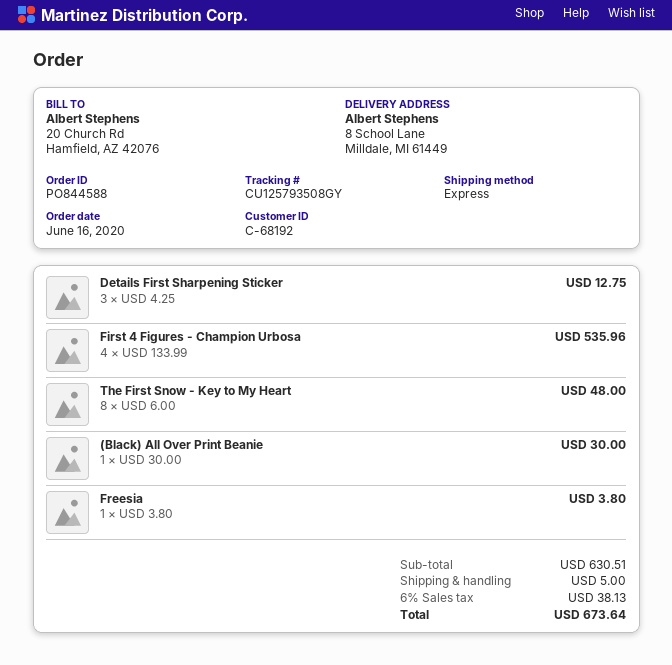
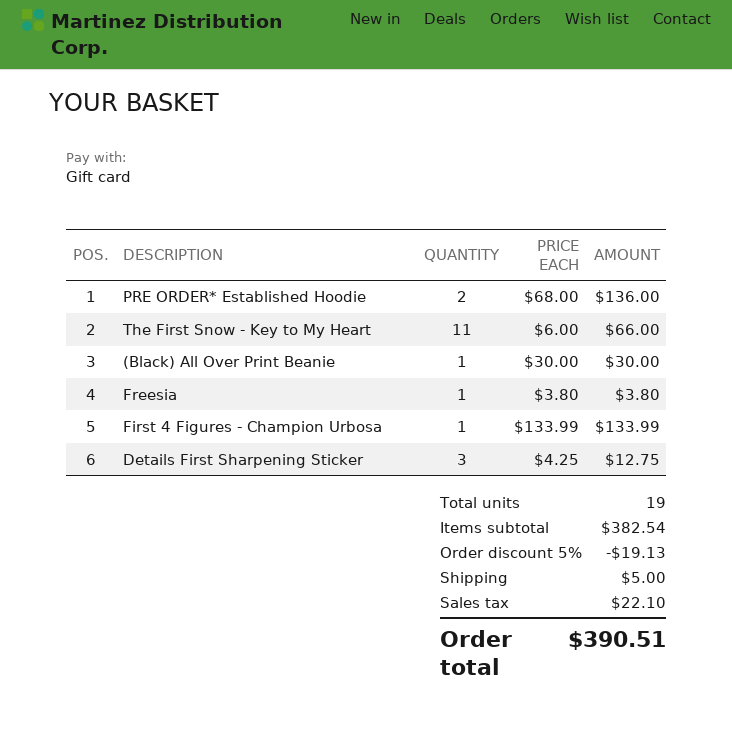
First 4 Figures - Champion Urbosa: 4 x 133.99 = 535.96 -> 1 x 133.99 = 133.99
The First Snow - Key to My Heart: 8 x 6.00 = 48.00 -> 11 x 6.00 = 66.00
PRE ORDER* Established Hoodie: none -> 2 x 68.00 = 136.00
subtotal: 630.51 -> 382.54
discount: none -> 5% = 19.13
tax: 38.13 -> 22.10
total: 673.64 -> 390.51

